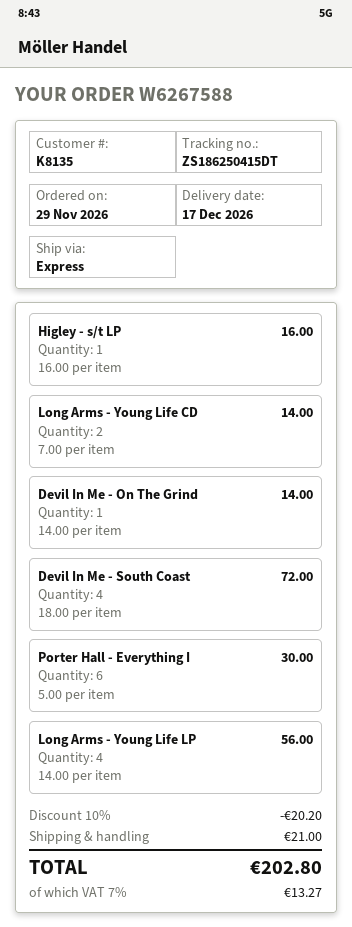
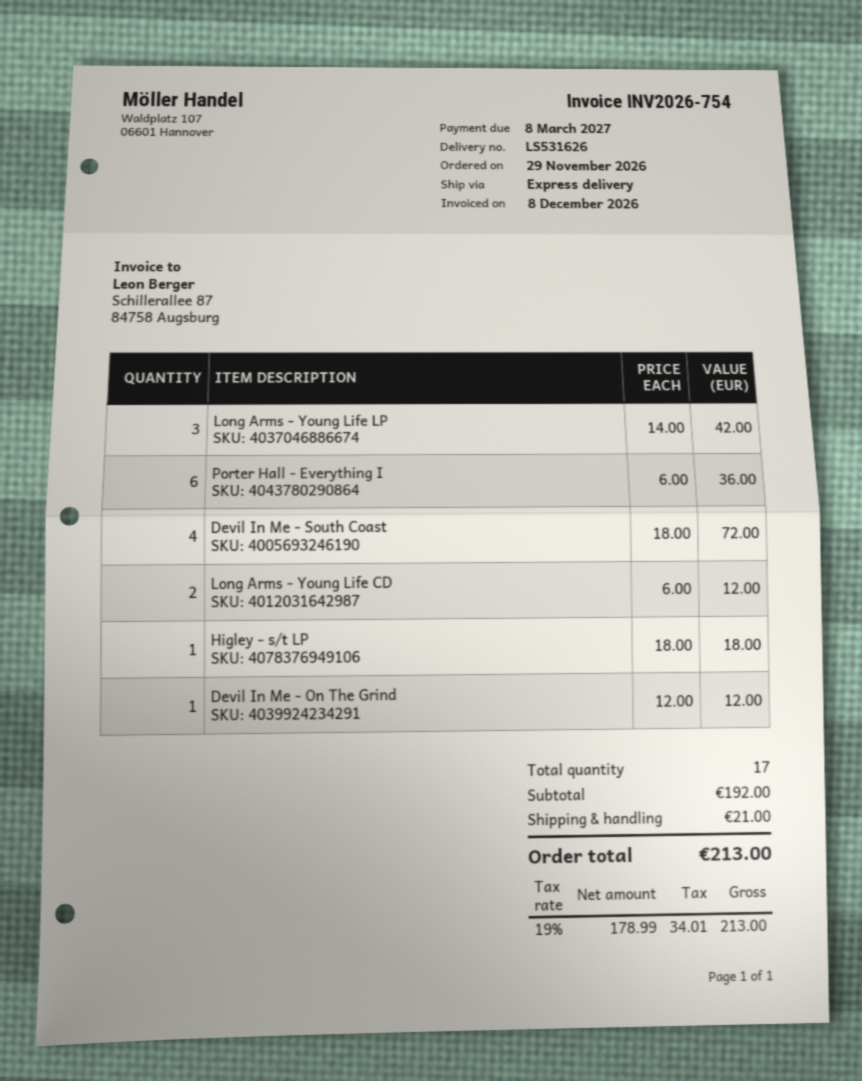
Higley - s/t LP: 1 x 16.00 = 16.00 -> 1 x 18.00 = 18.00
Long Arms - Young Life CD: 2 x 7.00 = 14.00 -> 2 x 6.00 = 12.00
Devil In Me - On The Grind: 1 x 14.00 = 14.00 -> 1 x 12.00 = 12.00
Porter Hall - Everything I: 6 x 5.00 = 30.00 -> 6 x 6.00 = 36.00
Long Arms - Young Life LP: 4 x 14.00 = 56.00 -> 3 x 14.00 = 42.00
discount: 10% = 20.20 -> none
tax: 7% = 13.27 -> 19% = 34.01
total: 202.80 -> 213.00

